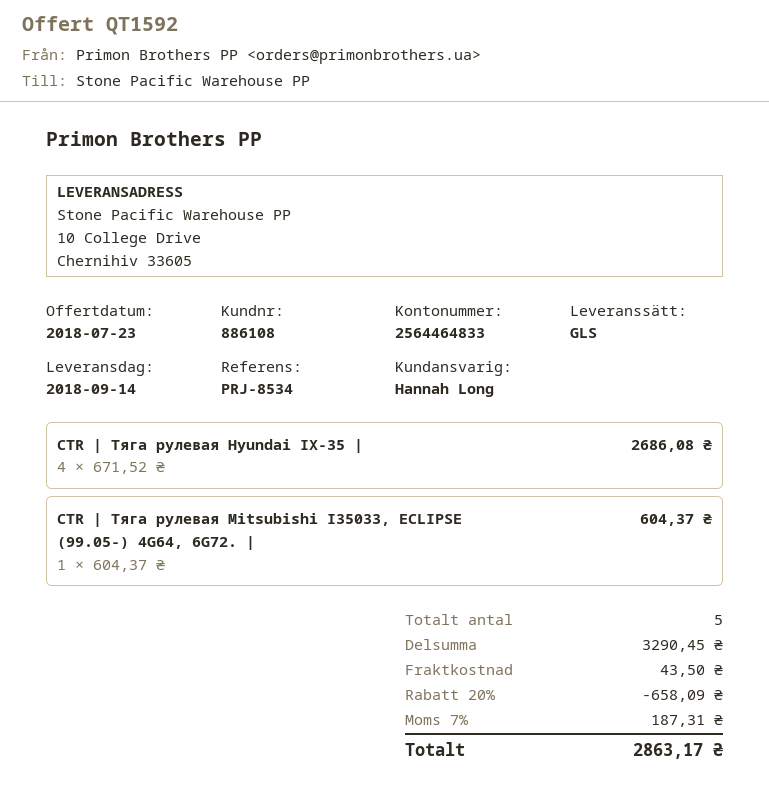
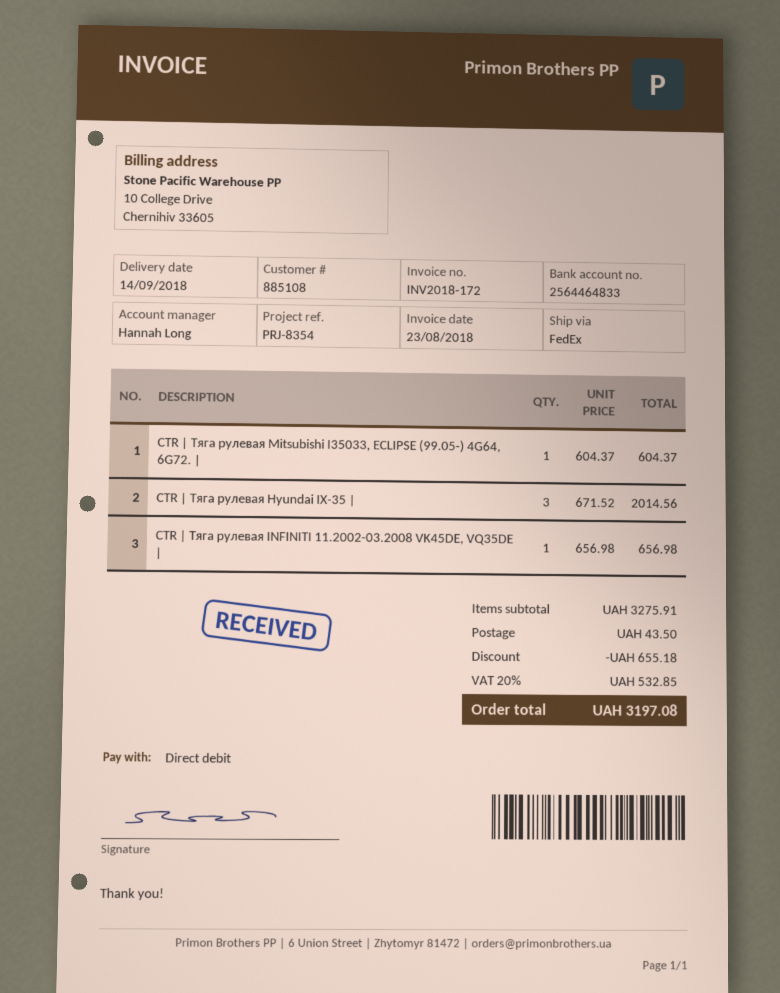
customer number: 886108 -> 885108
reference: PRJ-8534 -> PRJ-8354
shipping method: GLS -> FedEx
CTR | Тяга рулевая Hyundai IX-35 |: 4 x 671.52 = 2686.08 -> 3 x 671.52 = 2014.56
CTR | Тяга рулевая INFINITI 11.2002-03.2008 VK45DE, VQ35DE |: none -> 1 x 656.98 = 656.98
subtotal: 3290.45 -> 3275.91
discount: 658.09 -> 655.18
tax: 7% = 187.31 -> 20% = 532.85
total: 2863.17 -> 3197.08

